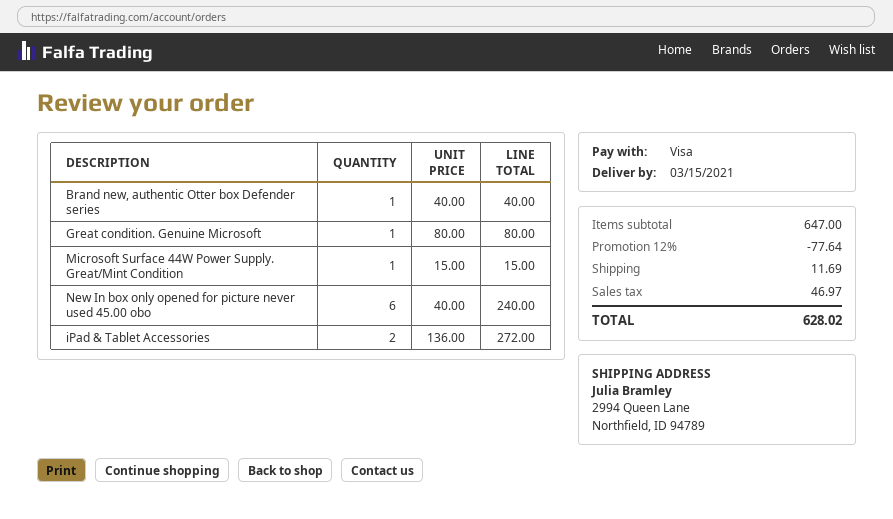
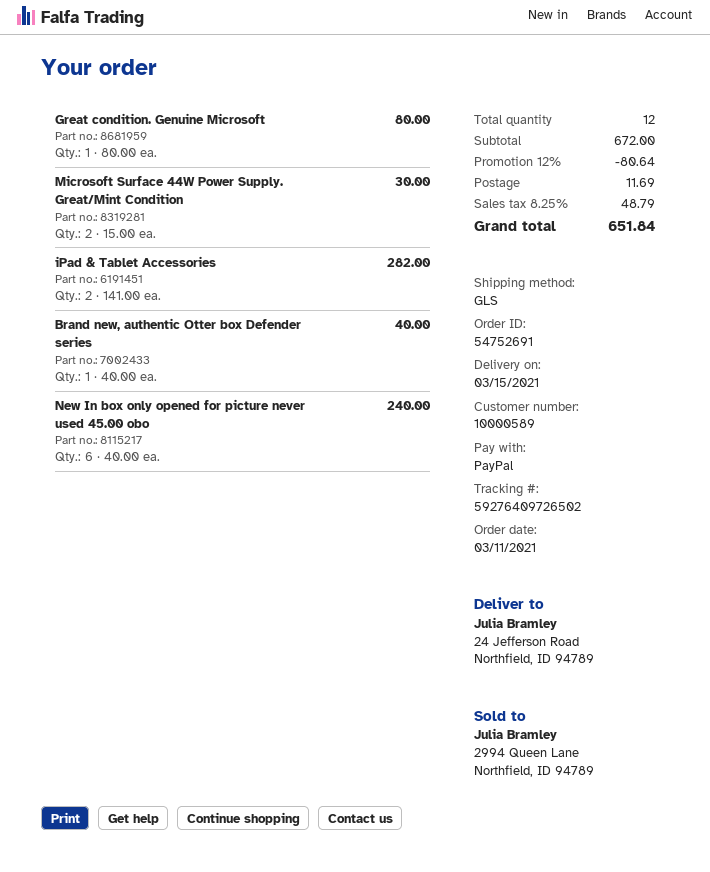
payment method: Visa -> PayPal
ship to: 2994 Queen Lane, Northfield, ID 94789 -> 24 Jefferson Road, Northfield, ID 94789
Microsoft Surface 44W Power Supply. Great/Mint Condition: 1 x 15.00 = 15.00 -> 2 x 15.00 = 30.00
iPad & Tablet Accessories: 2 x 136.00 = 272.00 -> 2 x 141.00 = 282.00
subtotal: 647.00 -> 672.00
discount: 12% = 77.64 -> 12% = 80.64
tax: 46.97 -> 48.79
total: 628.02 -> 651.84

